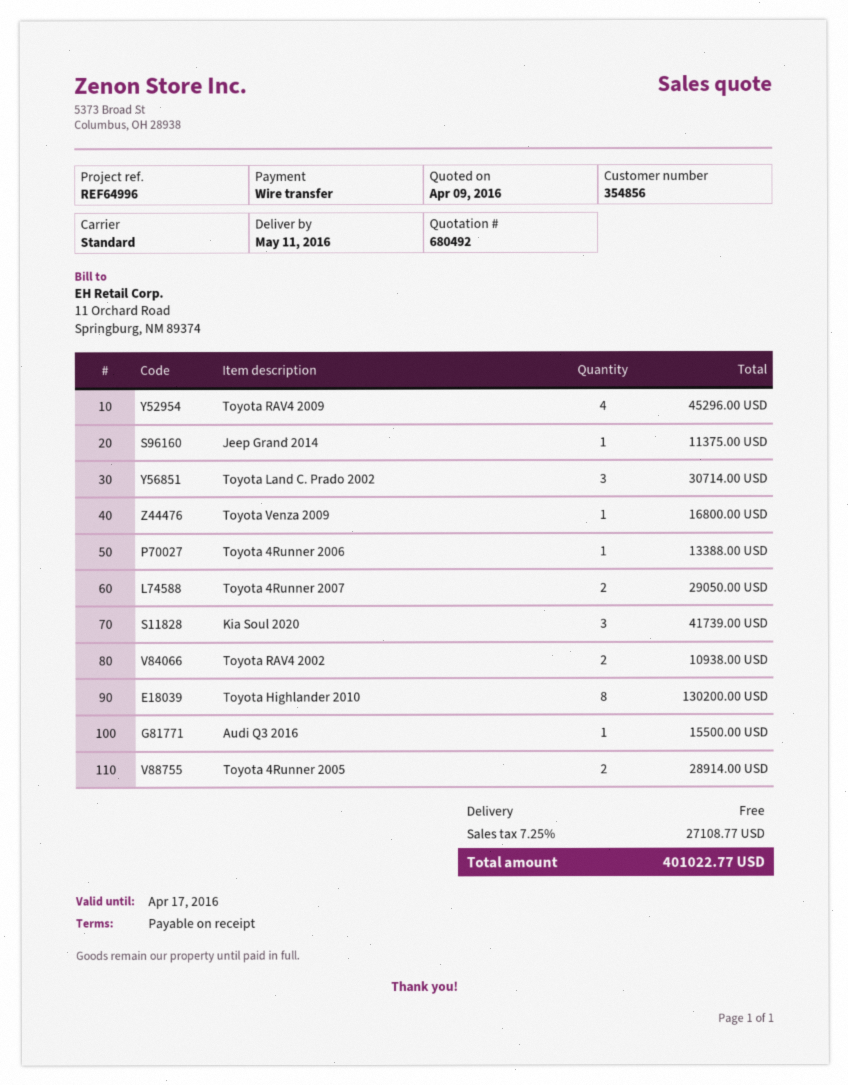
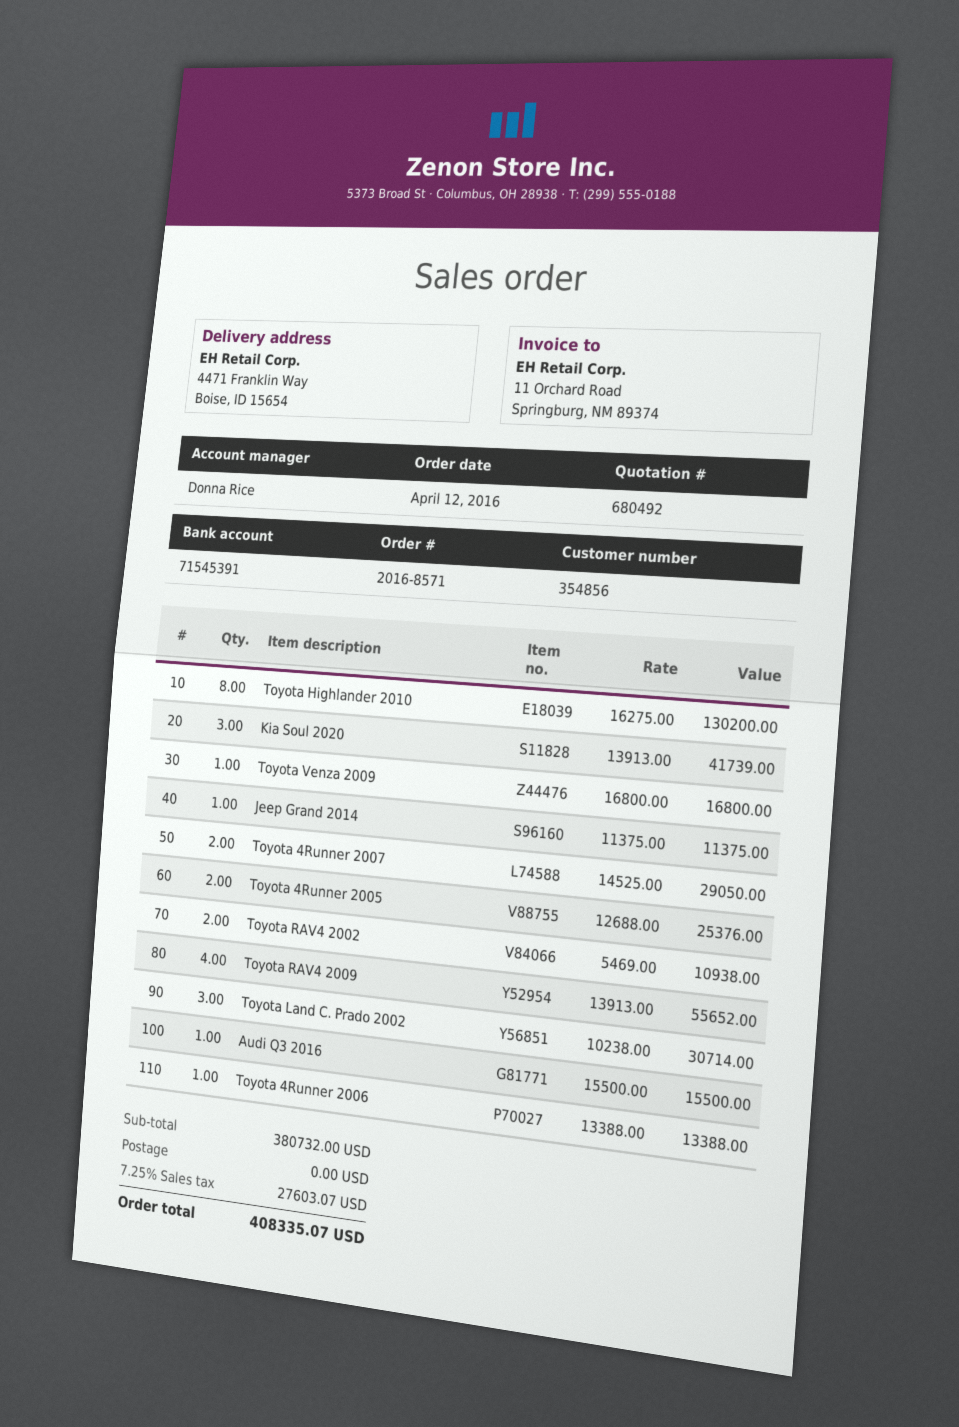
Toyota RAV4 2009: 4 for 45296.00 -> 4 for 55652.00
Toyota 4Runner 2005: 2 for 28914.00 -> 2 for 25376.00
tax: 7.25% = 27108.77 -> 7.25% = 27603.07
total: 401022.77 -> 408335.07

